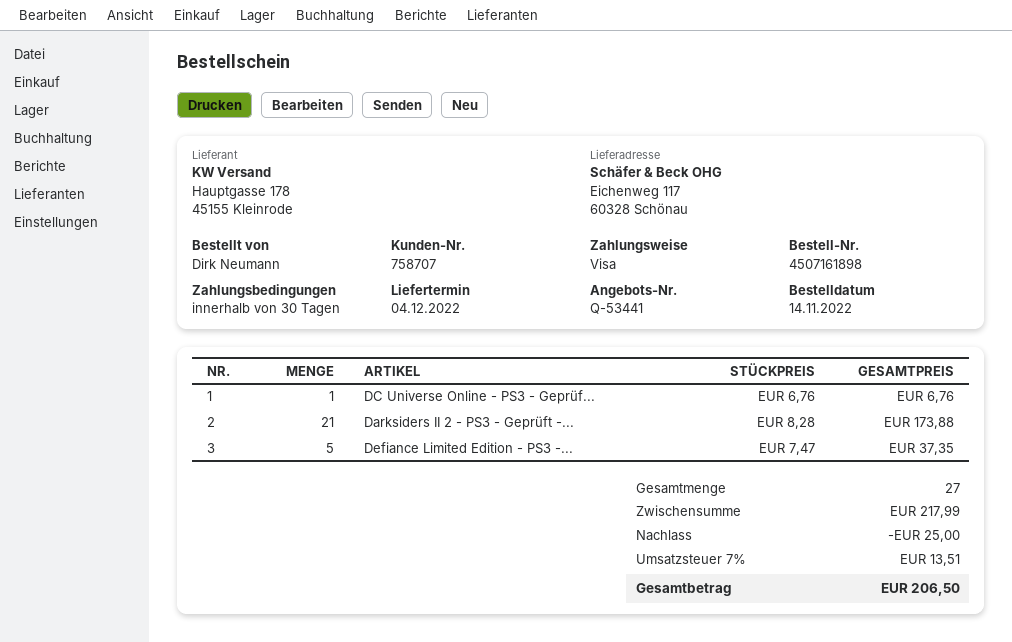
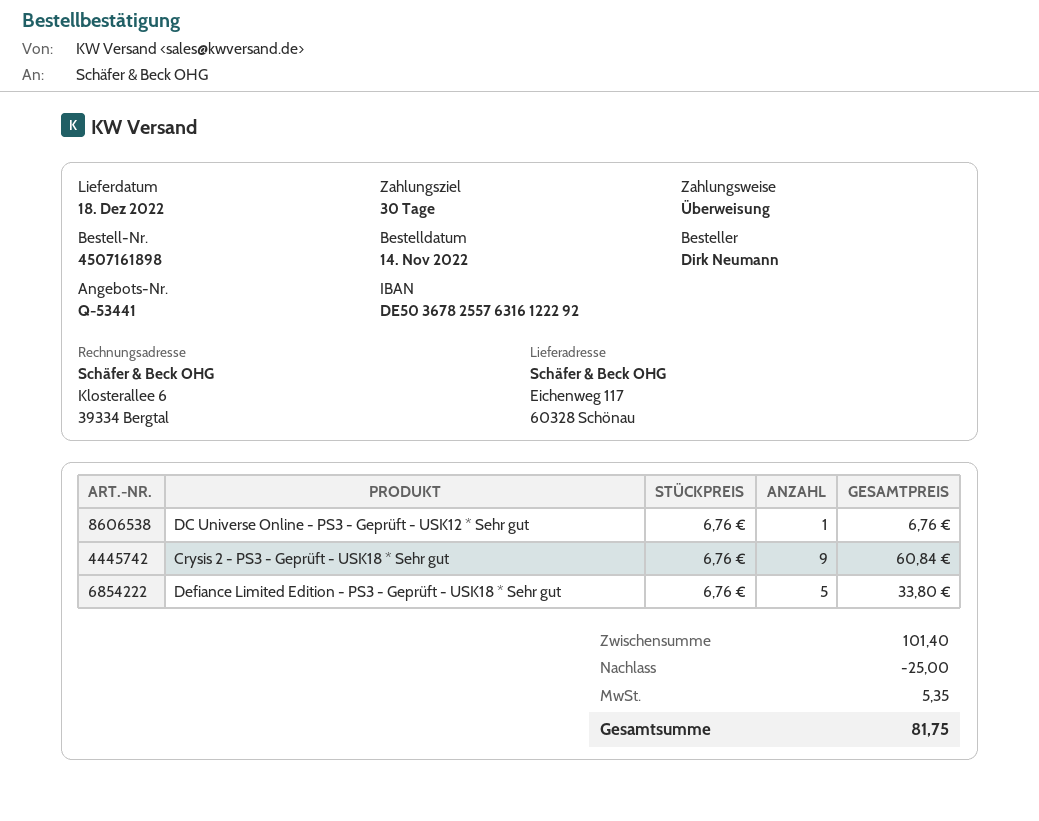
delivery date: 2022-12-04 -> 2022-12-18
payment method: Visa -> bank transfer
Darksiders II 2 - PS3 - Geprüft -...: 21 x 8.28 = 173.88 -> none
Defiance Limited Edition - PS3 -...: 5 x 7.47 = 37.35 -> 5 x 6.76 = 33.80
Crysis 2 - PS3 - Geprüft - USK18 * Sehr gut: none -> 9 x 6.76 = 60.84
subtotal: 217.99 -> 101.40
tax: 13.51 -> 5.35
total: 206.50 -> 81.75

